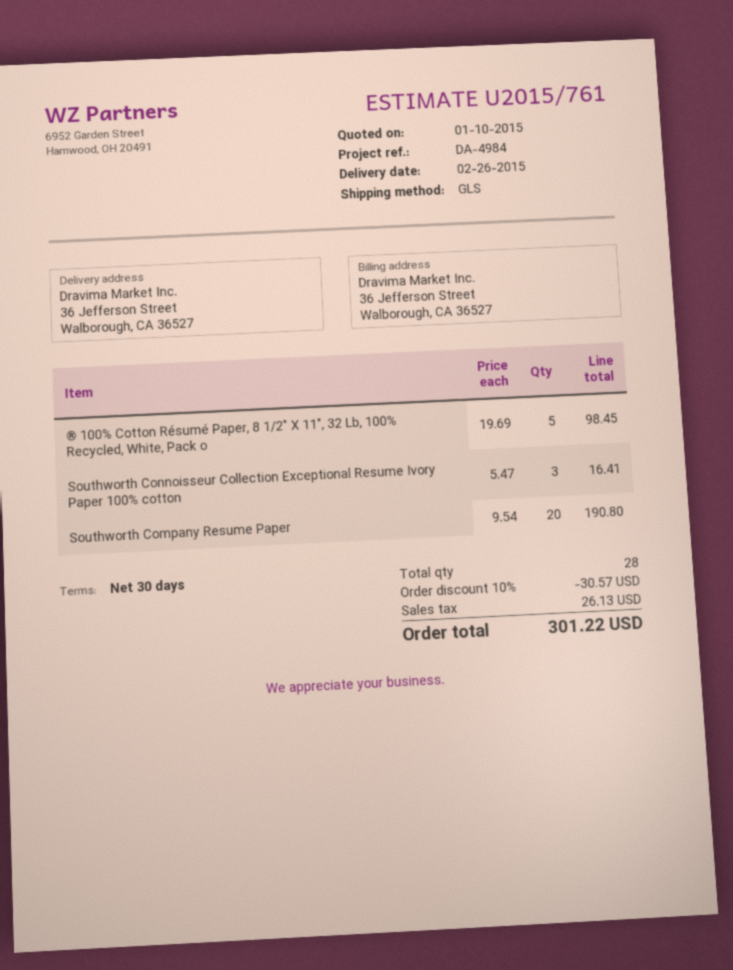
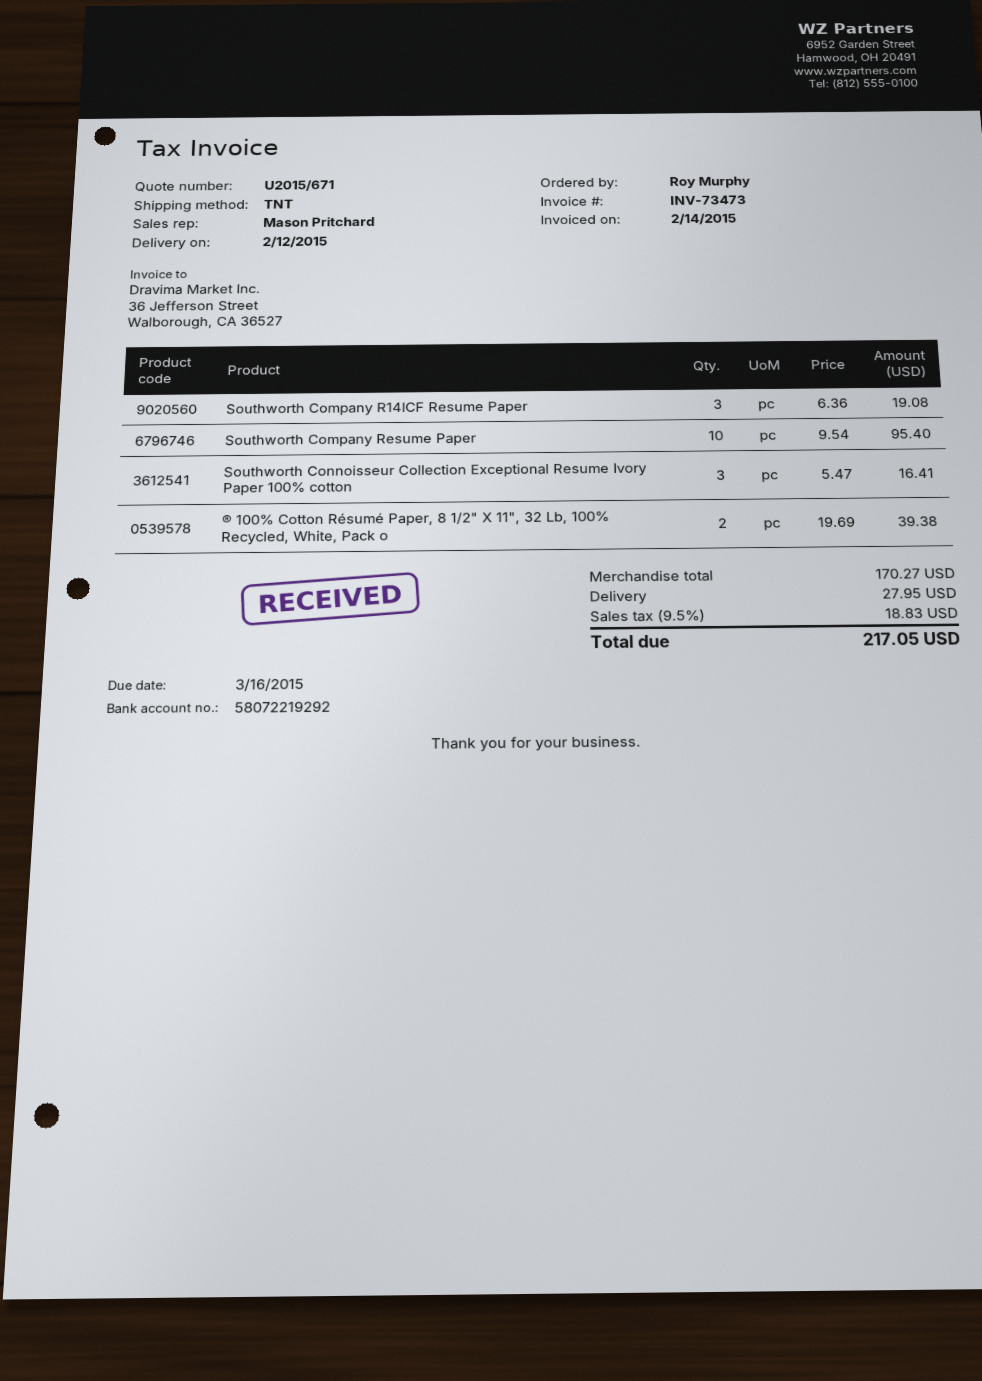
quote number: U2015/761 -> U2015/671
delivery date: 2015-02-26 -> 2015-02-12
shipping method: GLS -> TNT
® 100% Cotton Résumé Paper, 8 1/2" X 11", 32 Lb, 100% Recycled, White, Pack o: 5 x 19.69 = 98.45 -> 2 x 19.69 = 39.38
Southworth Company Resume Paper: 20 x 9.54 = 190.80 -> 10 x 9.54 = 95.40
Southworth Company R14ICF Resume Paper: none -> 3 x 6.36 = 19.08
discount: 10% = 30.57 -> none
shipping: none -> 27.95
tax: 26.13 -> 18.83
total: 301.22 -> 217.05

